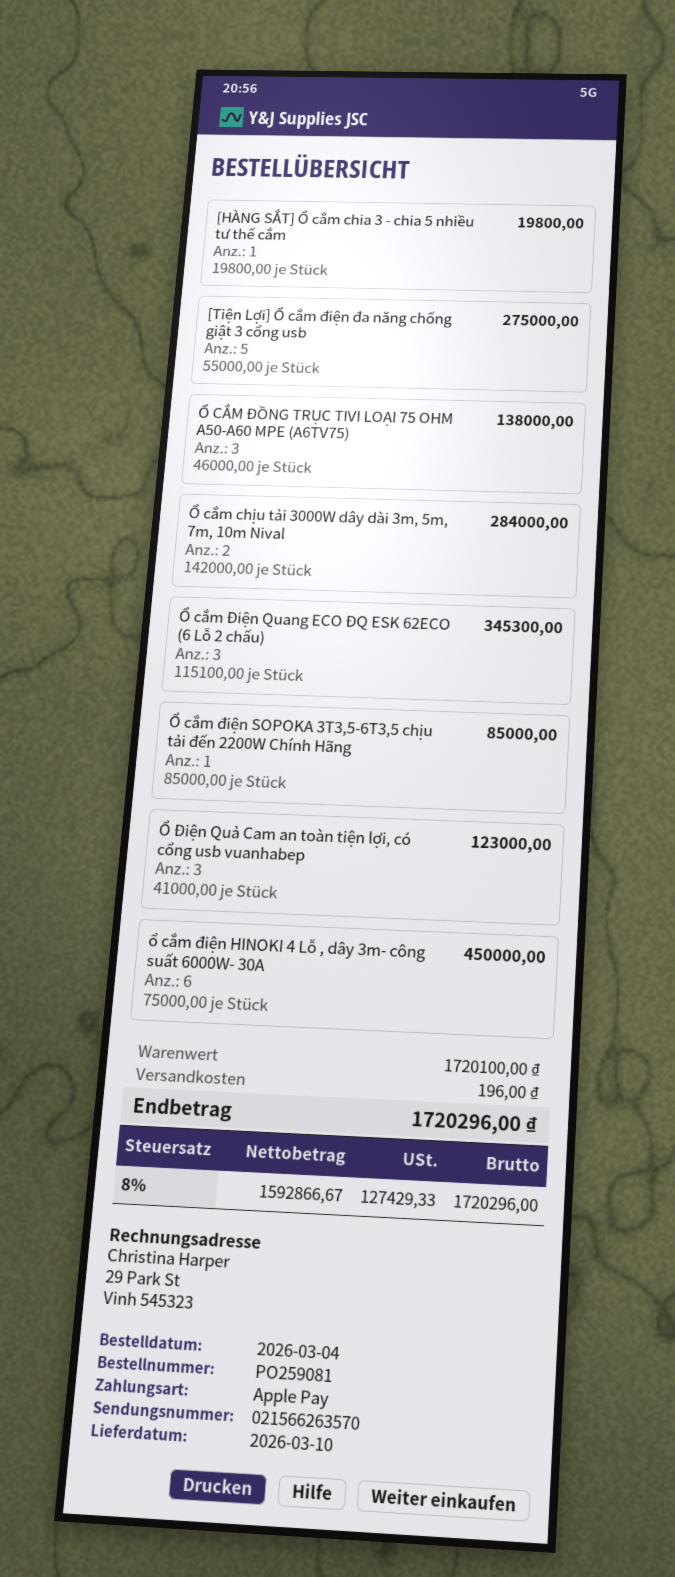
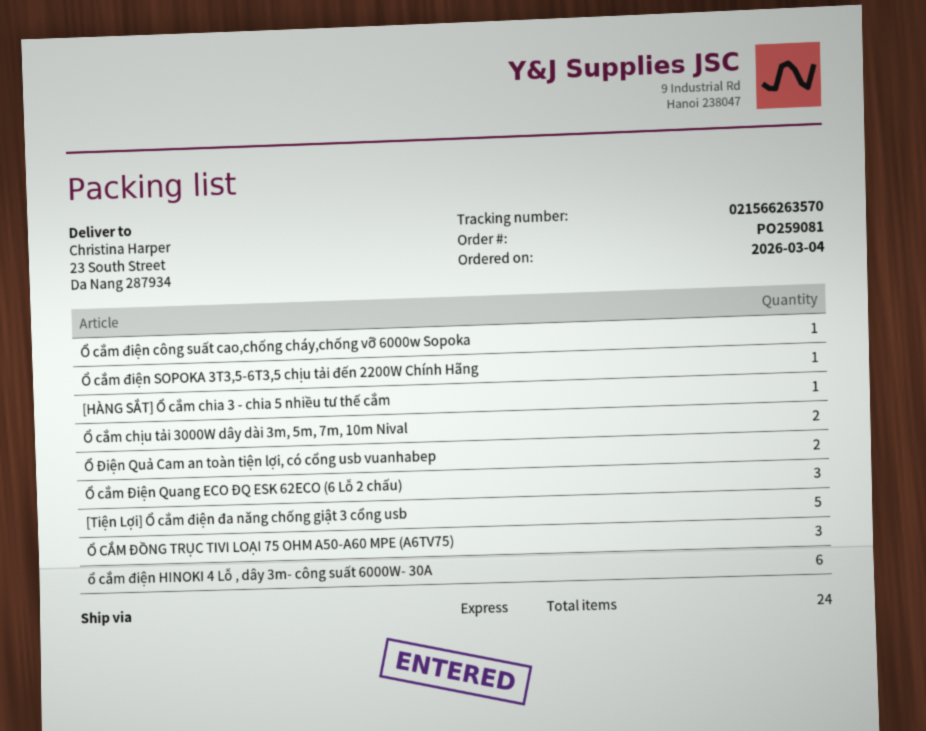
Ổ Điện Quả Cam an toàn tiện lợi, có cổng usb vuanhabep: 3 -> 2
Ổ cắm điện công suất cao,chống cháy,chống vỡ 6000w Sopoka: none -> 1

